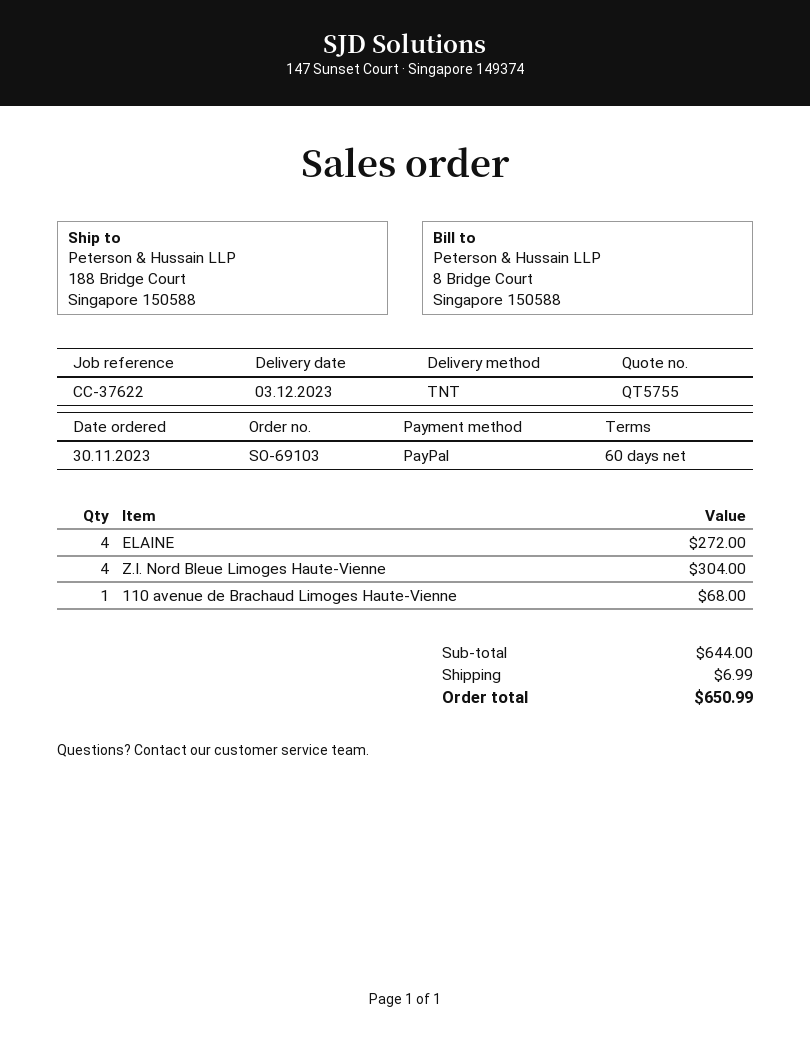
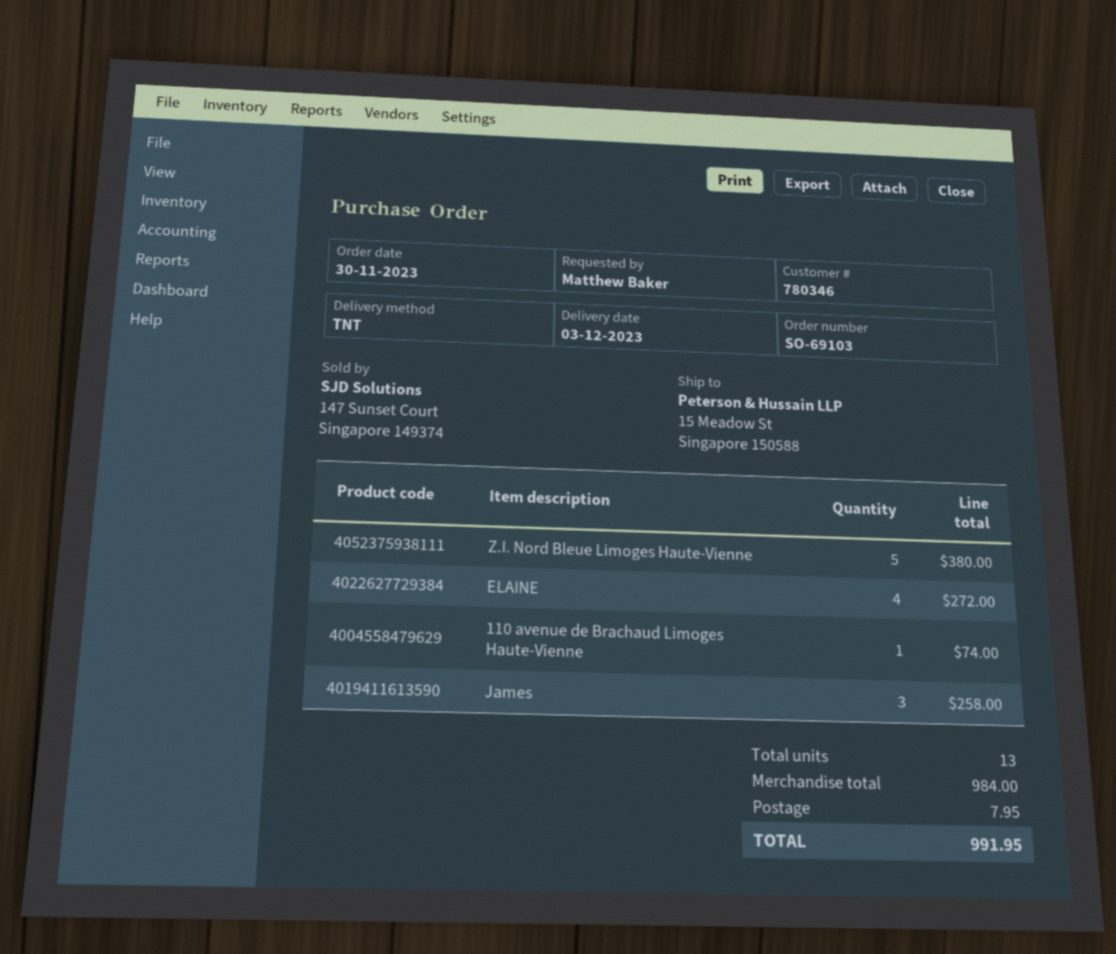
ship to: 188 Bridge Court, Singapore 150588 -> 15 Meadow St, Singapore 150588
Z.I. Nord Bleue Limoges Haute-Vienne: 4 for 304.00 -> 5 for 380.00
110 avenue de Brachaud Limoges Haute-Vienne: 1 for 68.00 -> 1 for 74.00
James: none -> 3 for 258.00
subtotal: 644.00 -> 984.00
shipping: 6.99 -> 7.95
total: 650.99 -> 991.95

